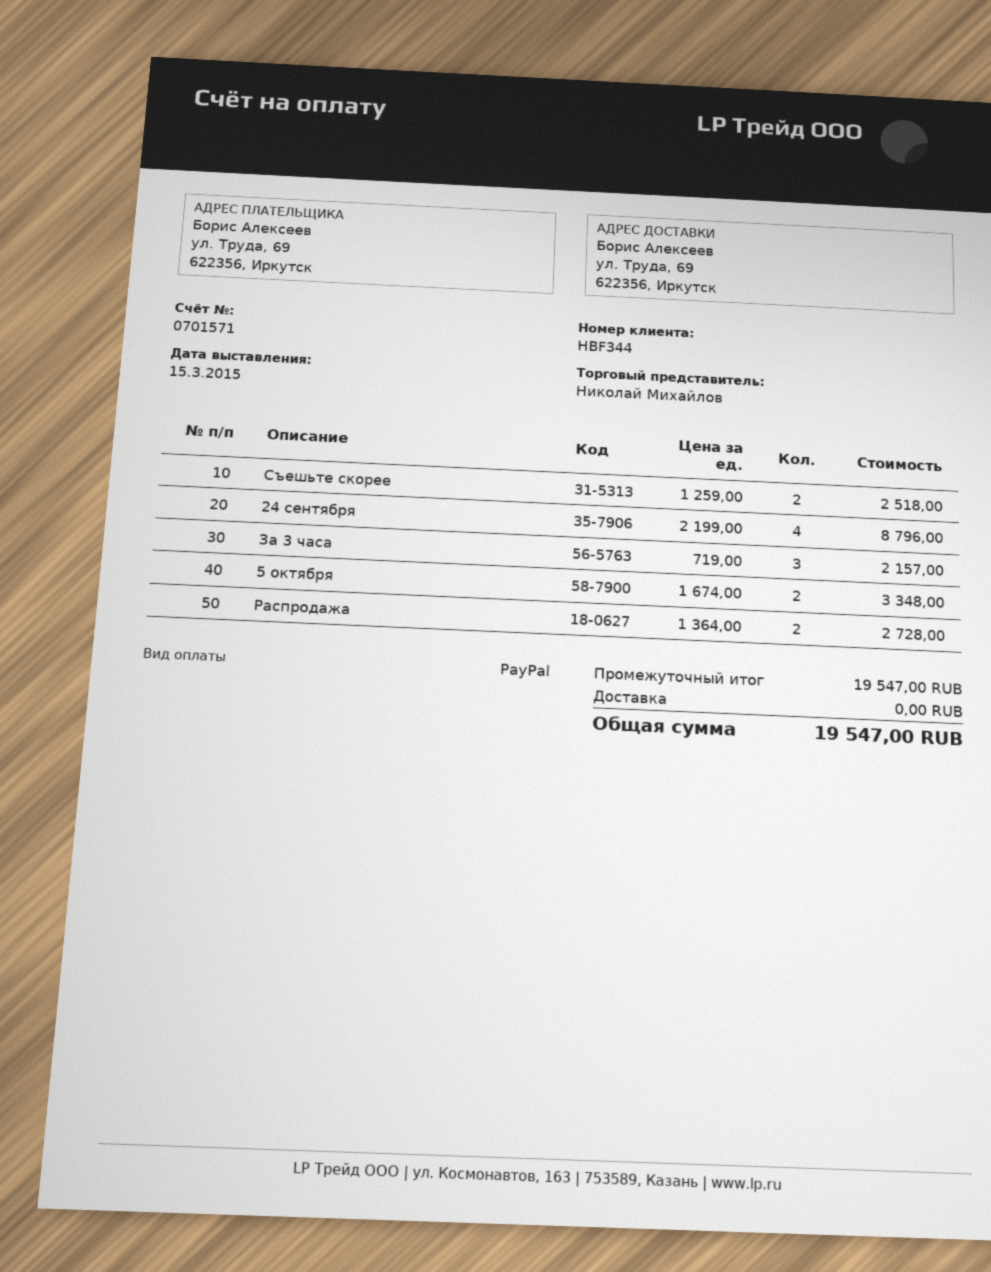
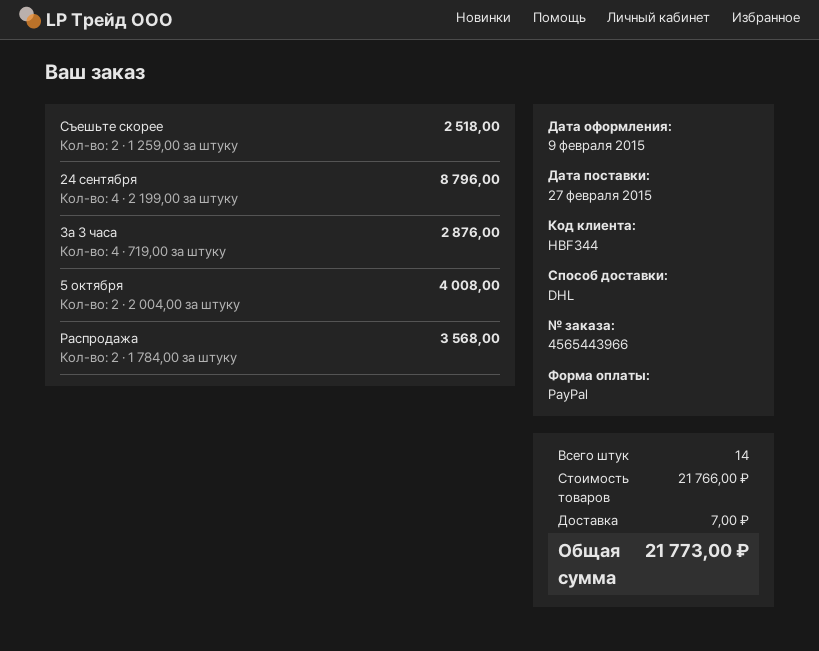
За 3 часа: 3 x 719.00 = 2157.00 -> 4 x 719.00 = 2876.00
5 октября: 2 x 1674.00 = 3348.00 -> 2 x 2004.00 = 4008.00
Распродажа: 2 x 1364.00 = 2728.00 -> 2 x 1784.00 = 3568.00
subtotal: 19547.00 -> 21766.00
shipping: 0.00 -> 7.00
total: 19547.00 -> 21773.00

